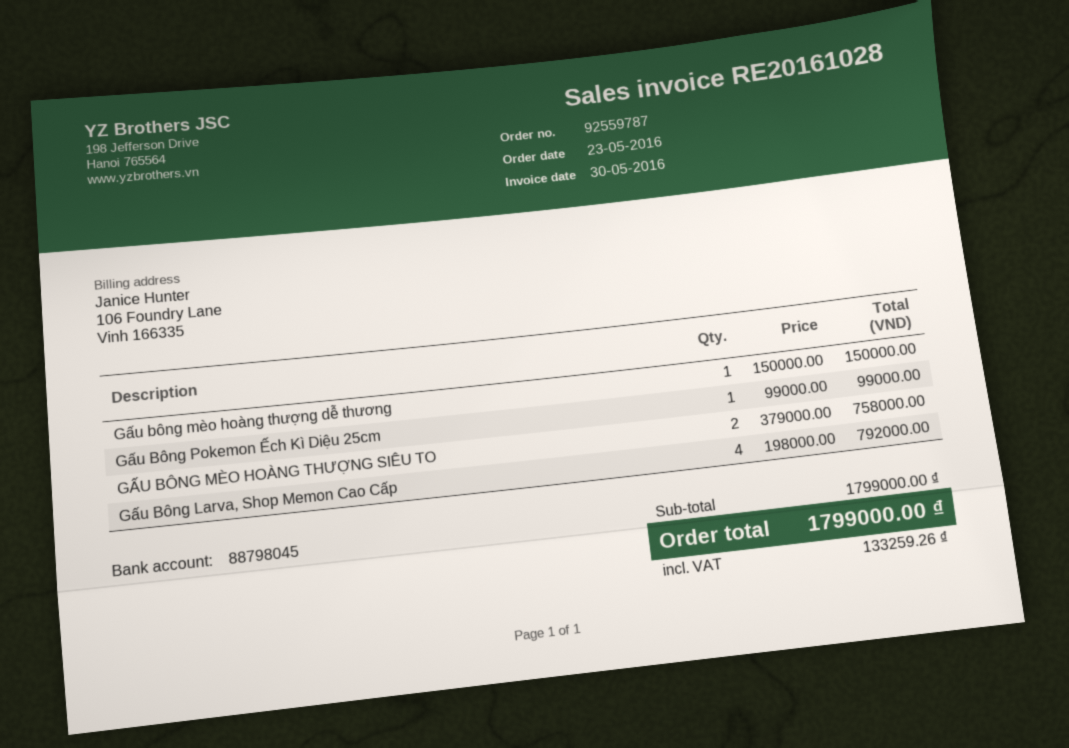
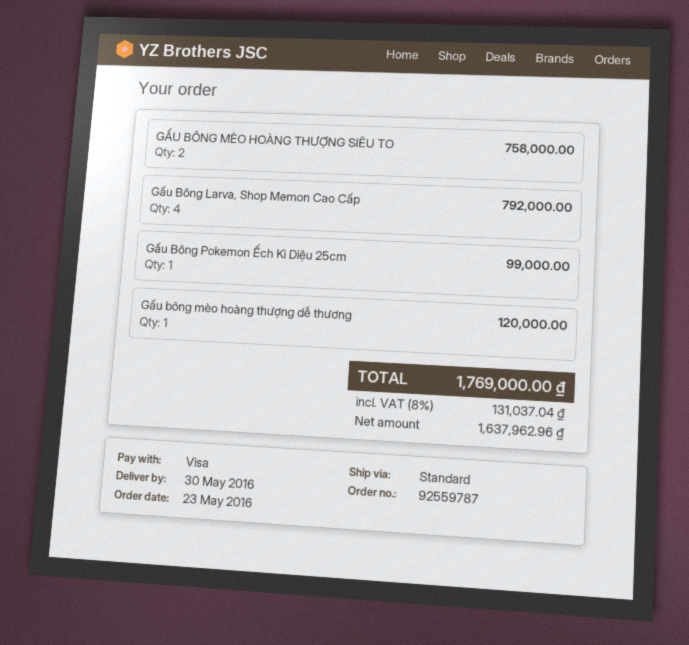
Gấu bông mèo hoàng thượng dễ thương: 1 for 150000.00 -> 1 for 120000.00
tax: 133259.26 -> 131037.04
total: 1799000.00 -> 1769000.00

